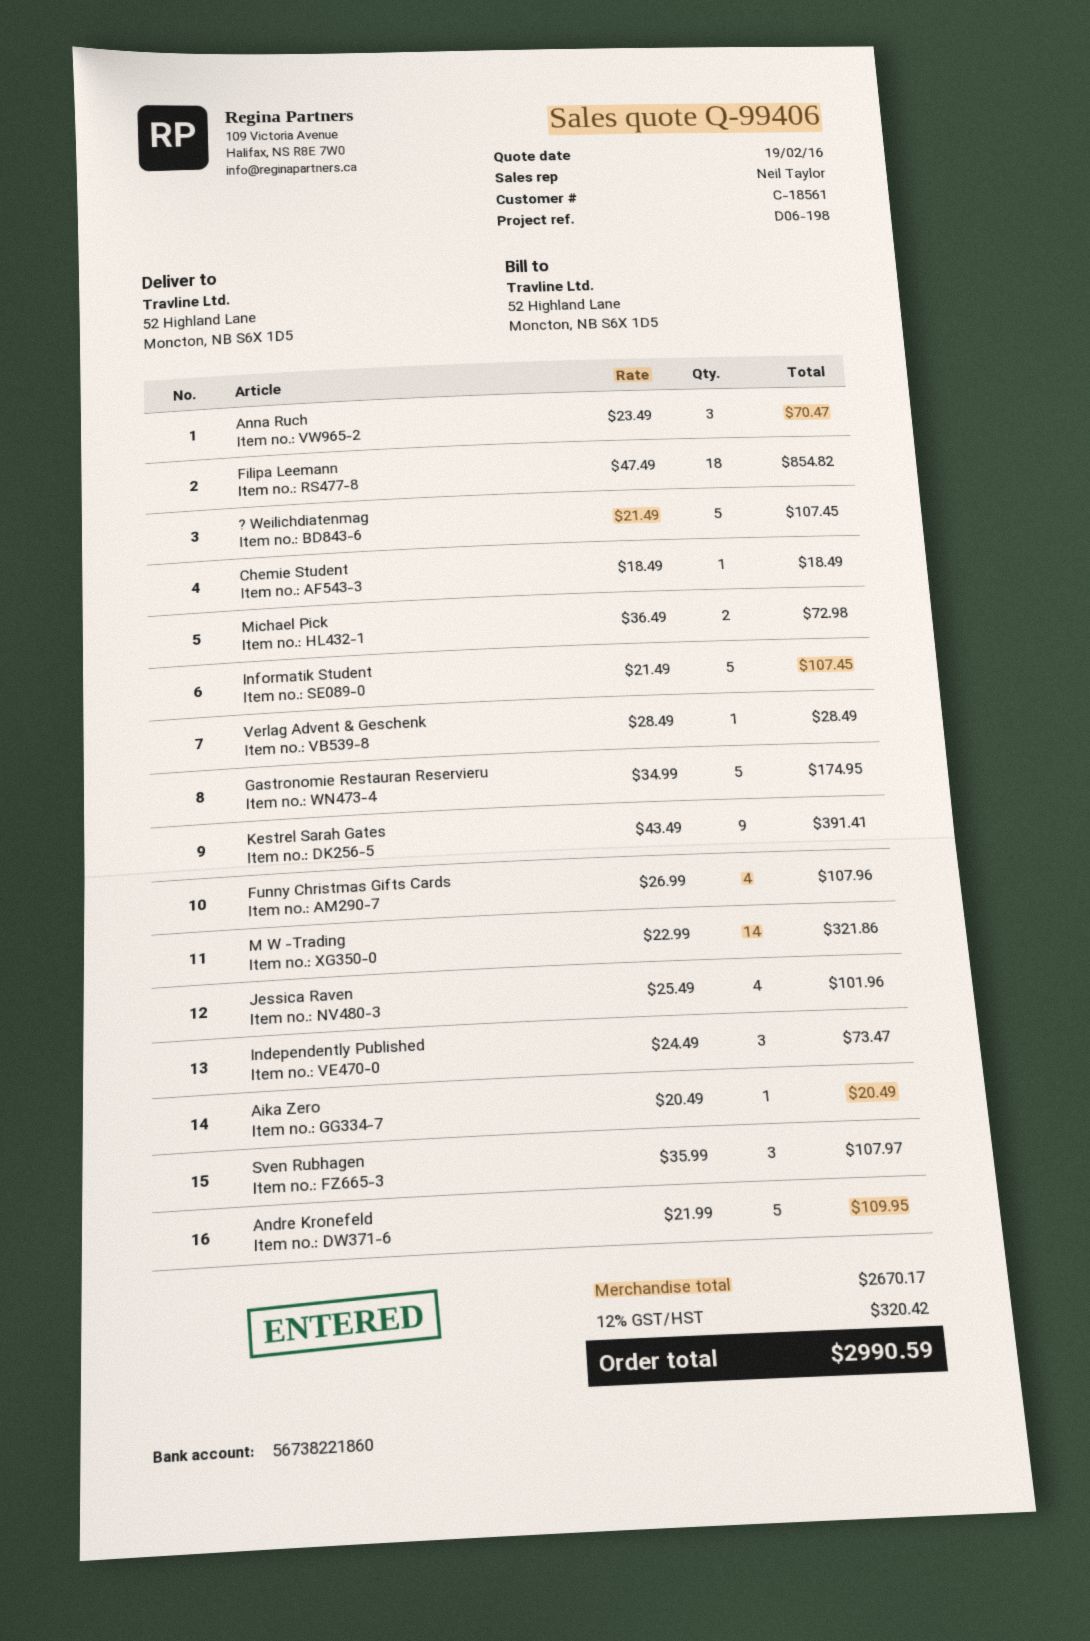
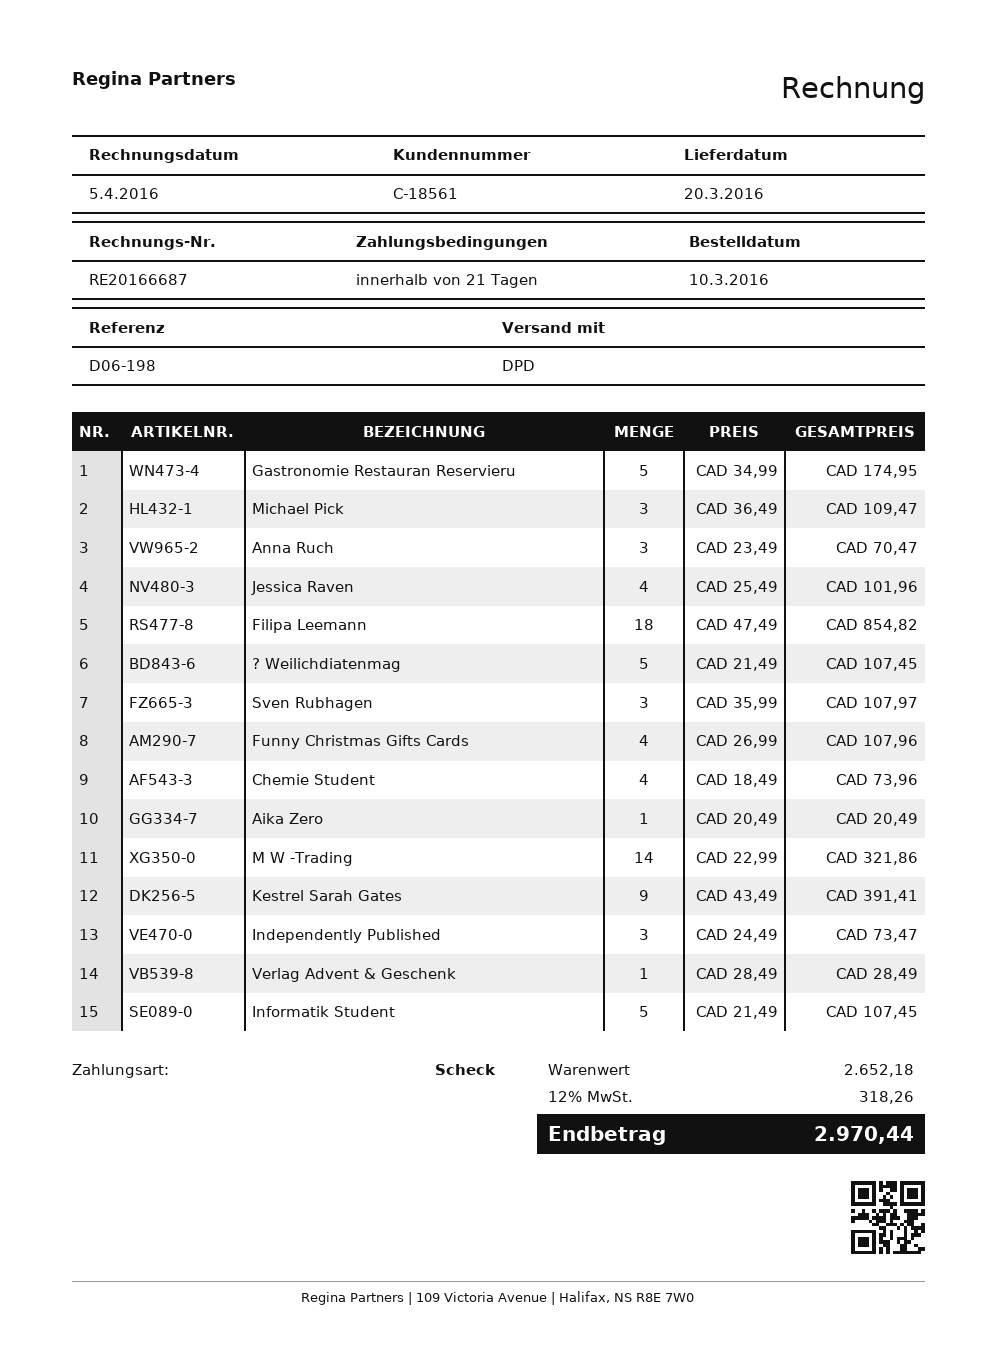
Chemie Student: 1 x 18.49 = 18.49 -> 4 x 18.49 = 73.96
Michael Pick: 2 x 36.49 = 72.98 -> 3 x 36.49 = 109.47
Andre Kronefeld: 5 x 21.99 = 109.95 -> none
subtotal: 2670.17 -> 2652.18
tax: 12% = 320.42 -> 12% = 318.26
total: 2990.59 -> 2970.44

